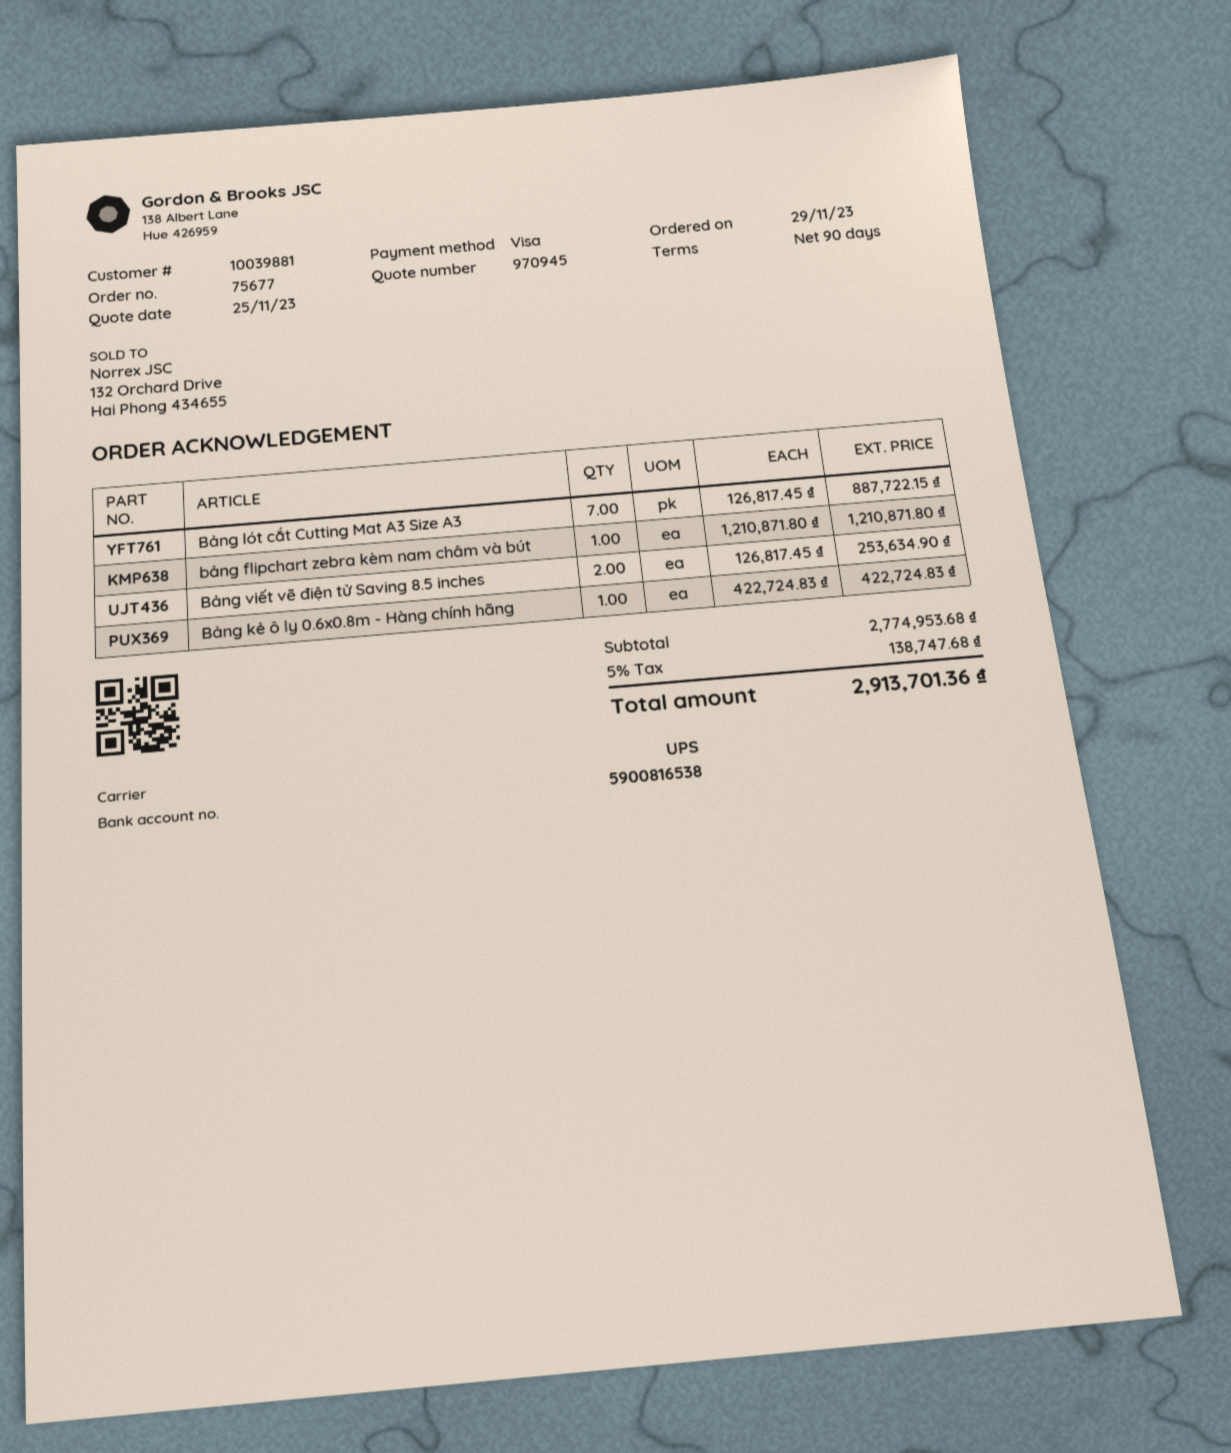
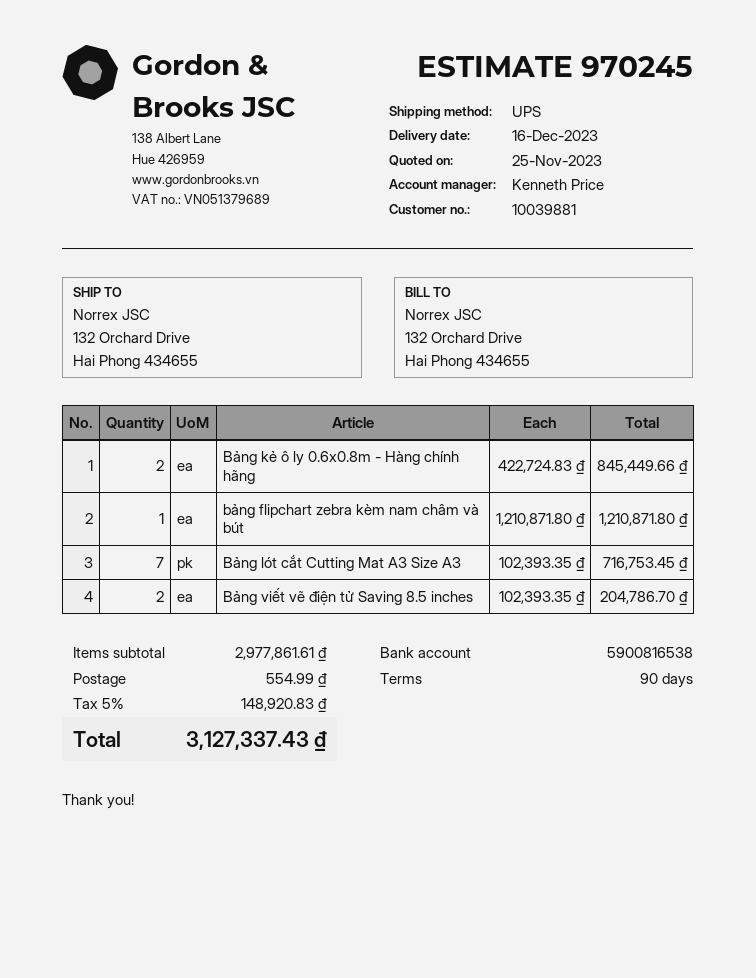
quote number: 970945 -> 970245
Bảng lót cắt Cutting Mat A3 Size A3: 7 x 126817.45 = 887722.15 -> 7 x 102393.35 = 716753.45
Bảng viết vẽ điện tử Saving 8.5 inches: 2 x 126817.45 = 253634.90 -> 2 x 102393.35 = 204786.70
Bảng kẻ ô ly 0.6x0.8m - Hàng chính hãng: 1 x 422724.83 = 422724.83 -> 2 x 422724.83 = 845449.66
subtotal: 2774953.68 -> 2977861.61
shipping: none -> 554.99
tax: 5% = 138747.68 -> 5% = 148920.83
total: 2913701.36 -> 3127337.43

